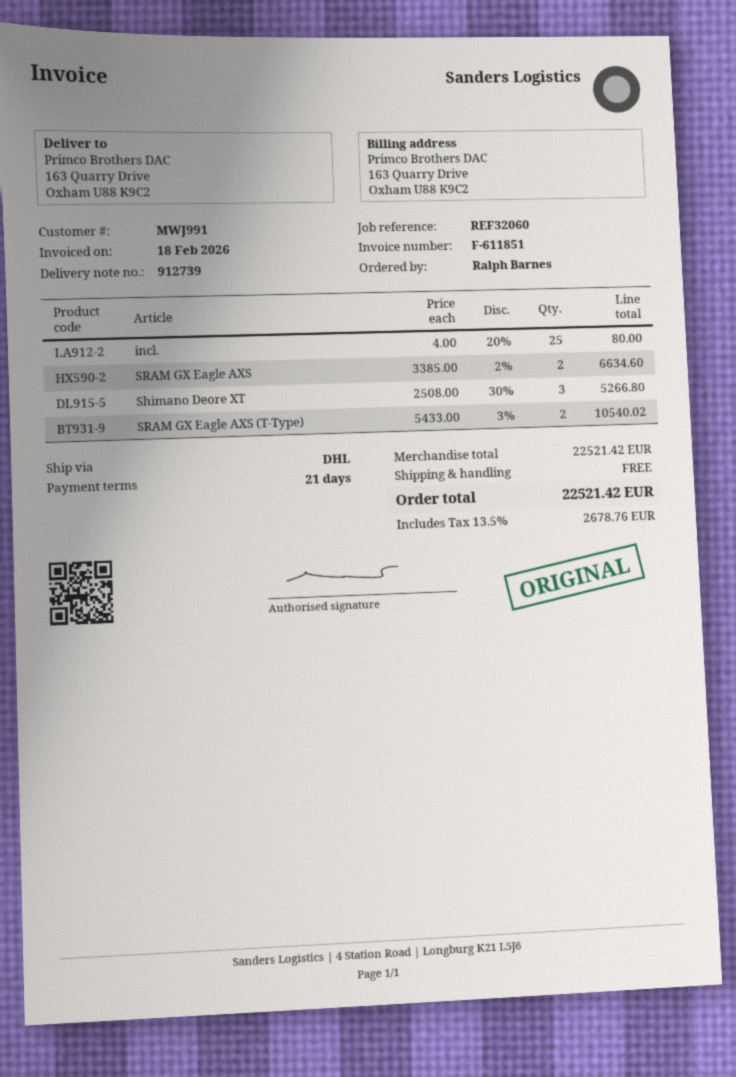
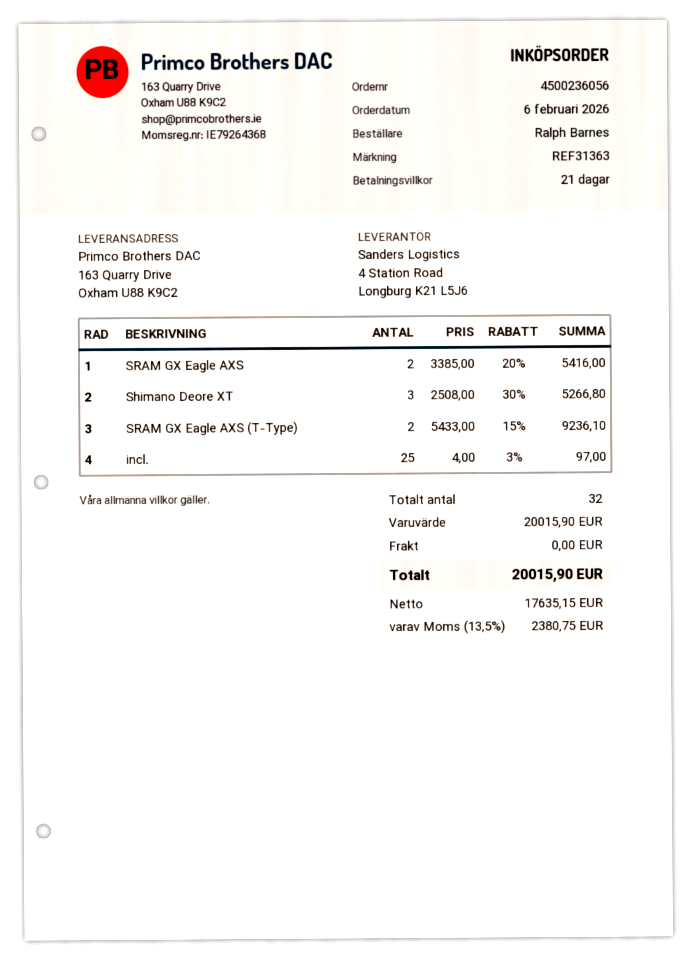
reference: REF32060 -> REF31363
incl.: 25 x 4.00 - 20% = 80.00 -> 25 x 4.00 - 3% = 97.00
SRAM GX Eagle AXS: 2 x 3385.00 - 2% = 6634.60 -> 2 x 3385.00 - 20% = 5416.00
SRAM GX Eagle AXS (T-Type): 2 x 5433.00 - 3% = 10540.02 -> 2 x 5433.00 - 15% = 9236.10
subtotal: 22521.42 -> 20015.90
tax: 13.5% = 2678.76 -> 13.5% = 2380.75
total: 22521.42 -> 20015.90

